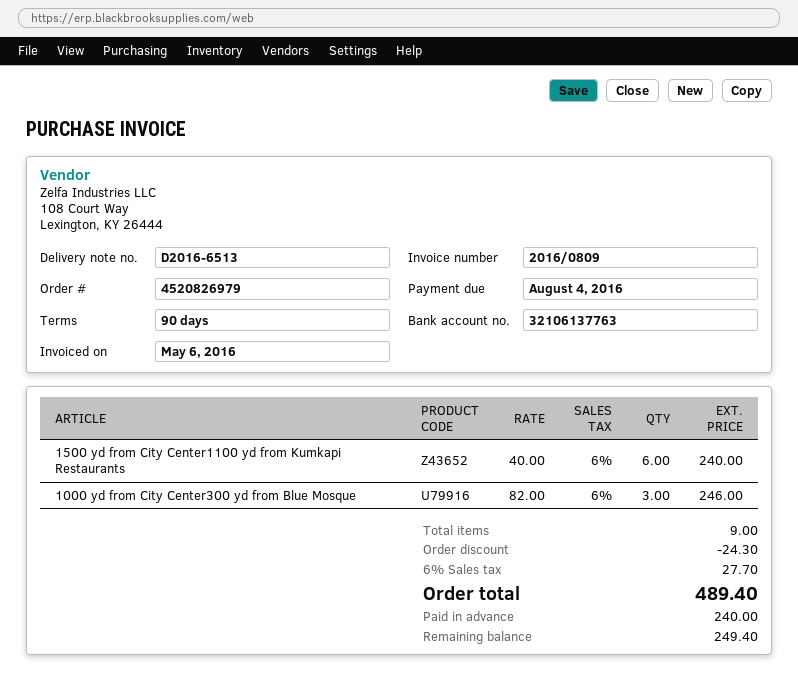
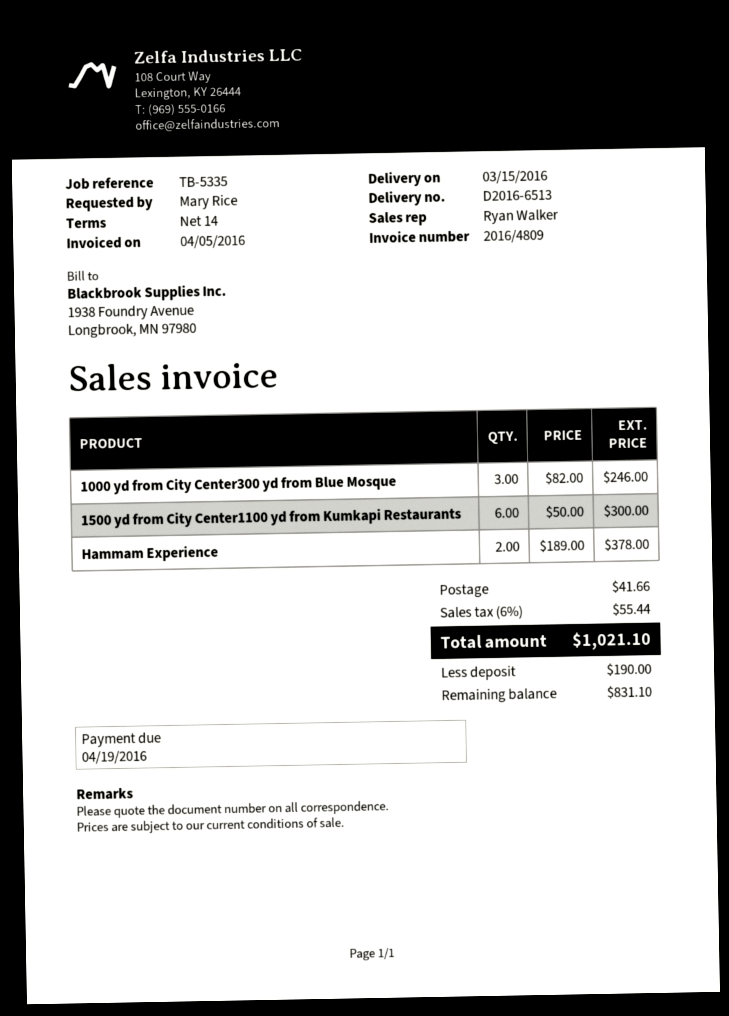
invoice number: 2016/0809 -> 2016/4809
invoice date: 2016-05-06 -> 2016-04-05
payment terms: 90 days -> 14 days
due date: 2016-08-04 -> 2016-04-19
1500 yd from City Center1100 yd from Kumkapi Restaurants: 6 x 40.00 = 240.00 -> 6 x 50.00 = 300.00
Hammam Experience: none -> 2 x 189.00 = 378.00
discount: 24.30 -> none
shipping: none -> 41.66
tax: 6% = 27.70 -> 6% = 55.44
total: 489.40 -> 1021.10
deposit: 240.00 -> 190.00
balance: 249.40 -> 831.10

